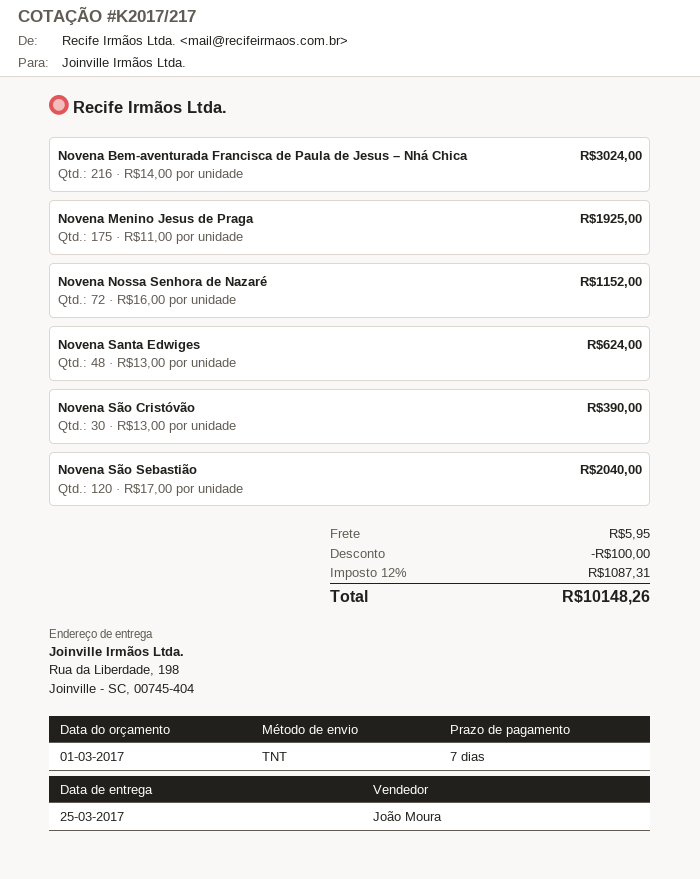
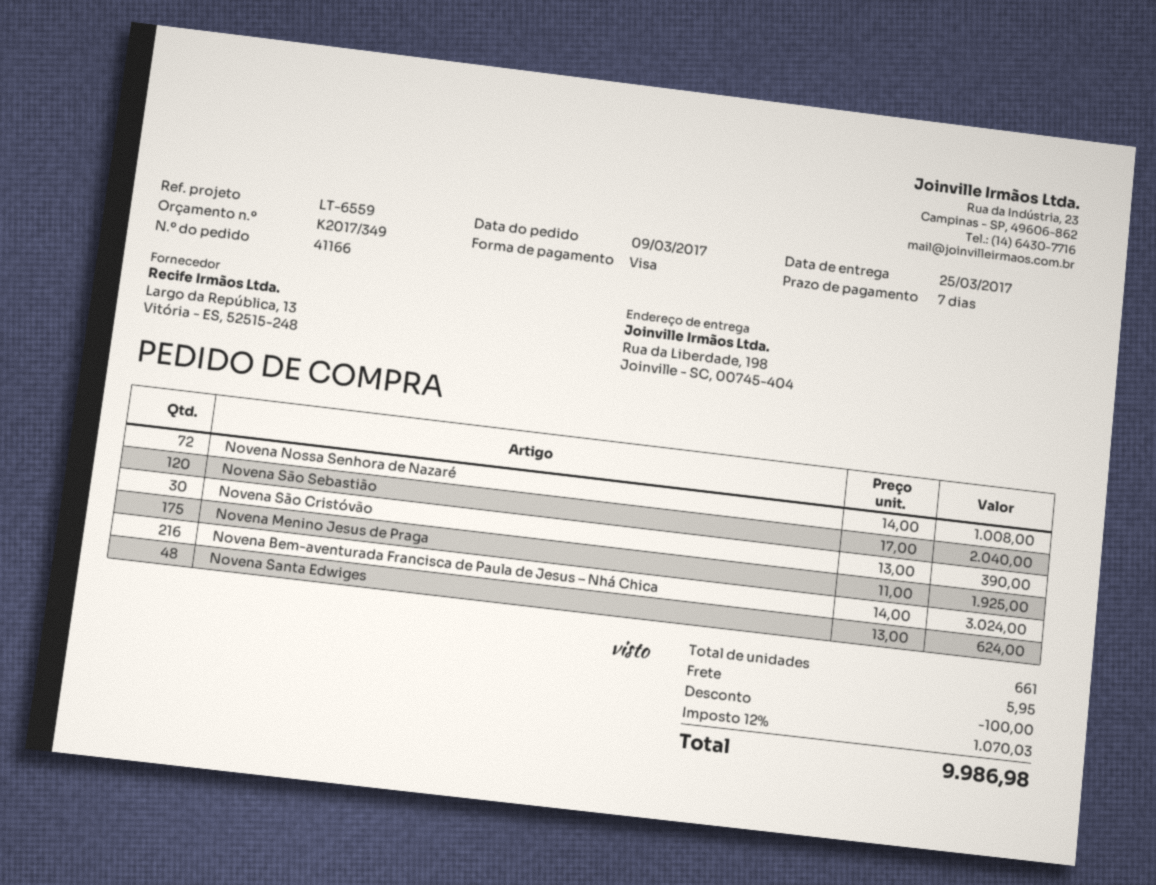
quote number: K2017/217 -> K2017/349
Novena Nossa Senhora de Nazaré: 72 x 16.00 = 1152.00 -> 72 x 14.00 = 1008.00
tax: 12% = 1087.31 -> 12% = 1070.03
total: 10148.26 -> 9986.98

